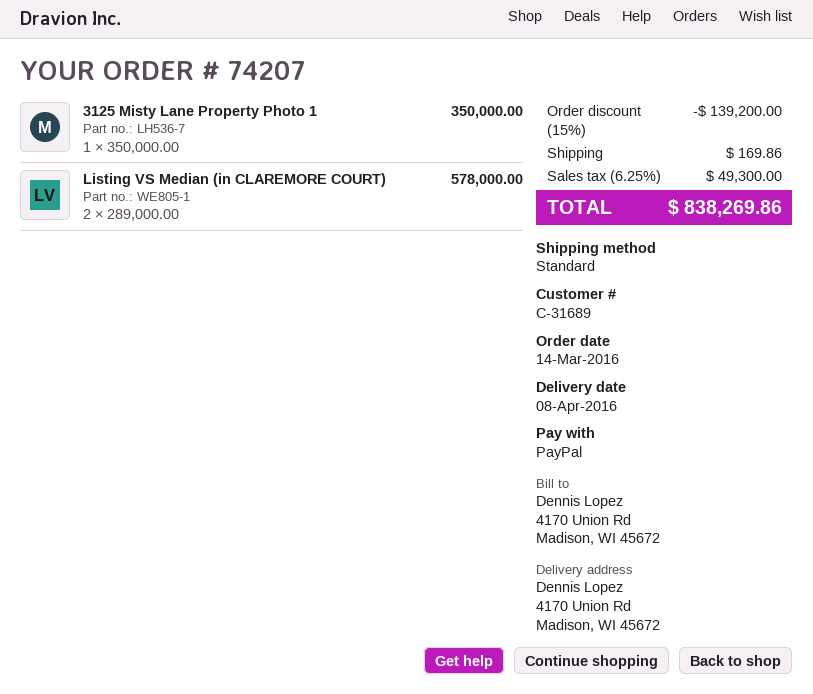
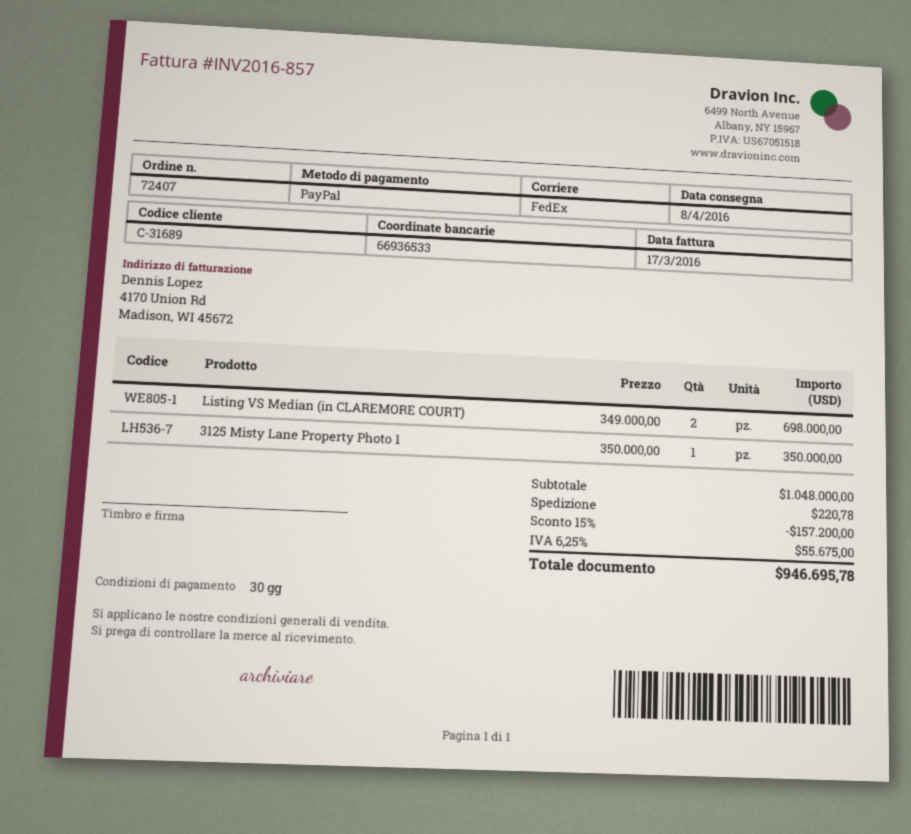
order number: 74207 -> 72407
shipping method: standard -> FedEx
Listing VS Median (in CLAREMORE COURT): 2 x 289000.00 = 578000.00 -> 2 x 349000.00 = 698000.00
discount: 15% = 139200.00 -> 15% = 157200.00
shipping: 169.86 -> 220.78
tax: 6.25% = 49300.00 -> 6.25% = 55675.00
total: 838269.86 -> 946695.78

